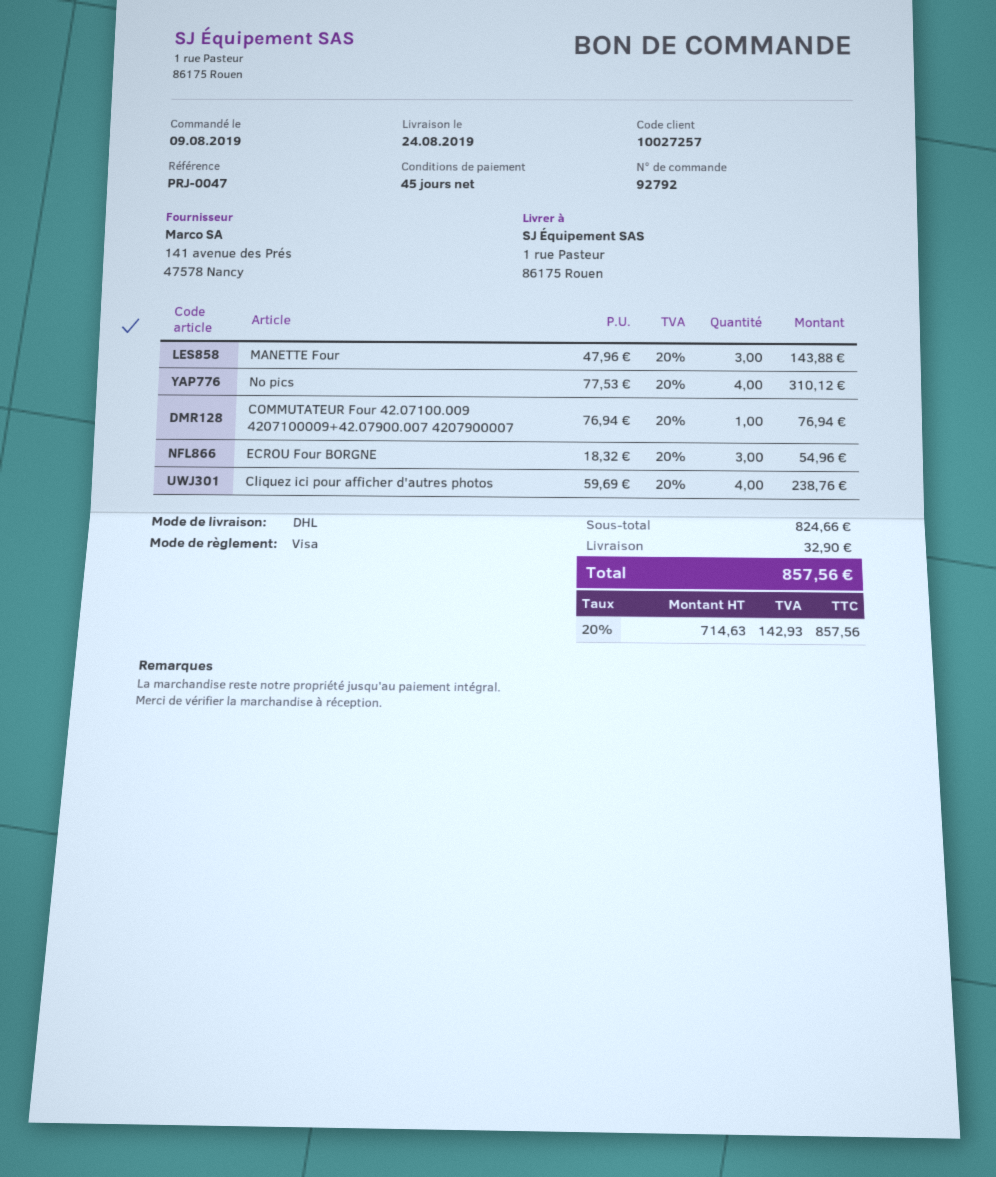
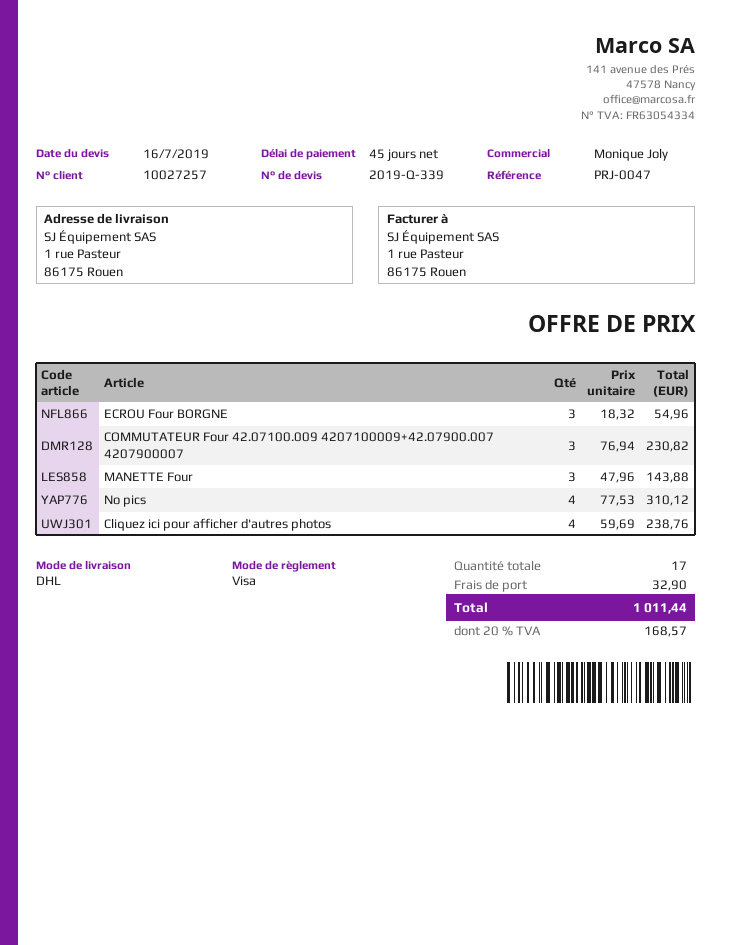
COMMUTATEUR Four 42.07100.009 4207100009+42.07900.007 4207900007: 1 x 76.94 = 76.94 -> 3 x 76.94 = 230.82
tax: 20% = 142.93 -> 20% = 168.57
total: 857.56 -> 1011.44

